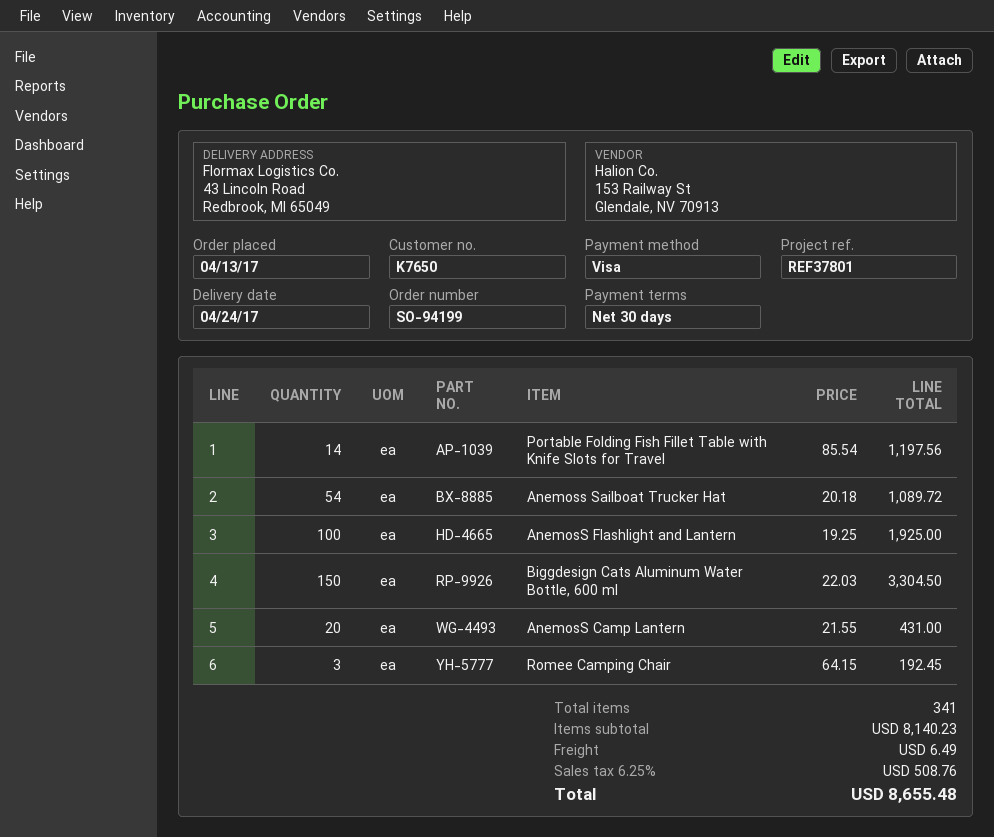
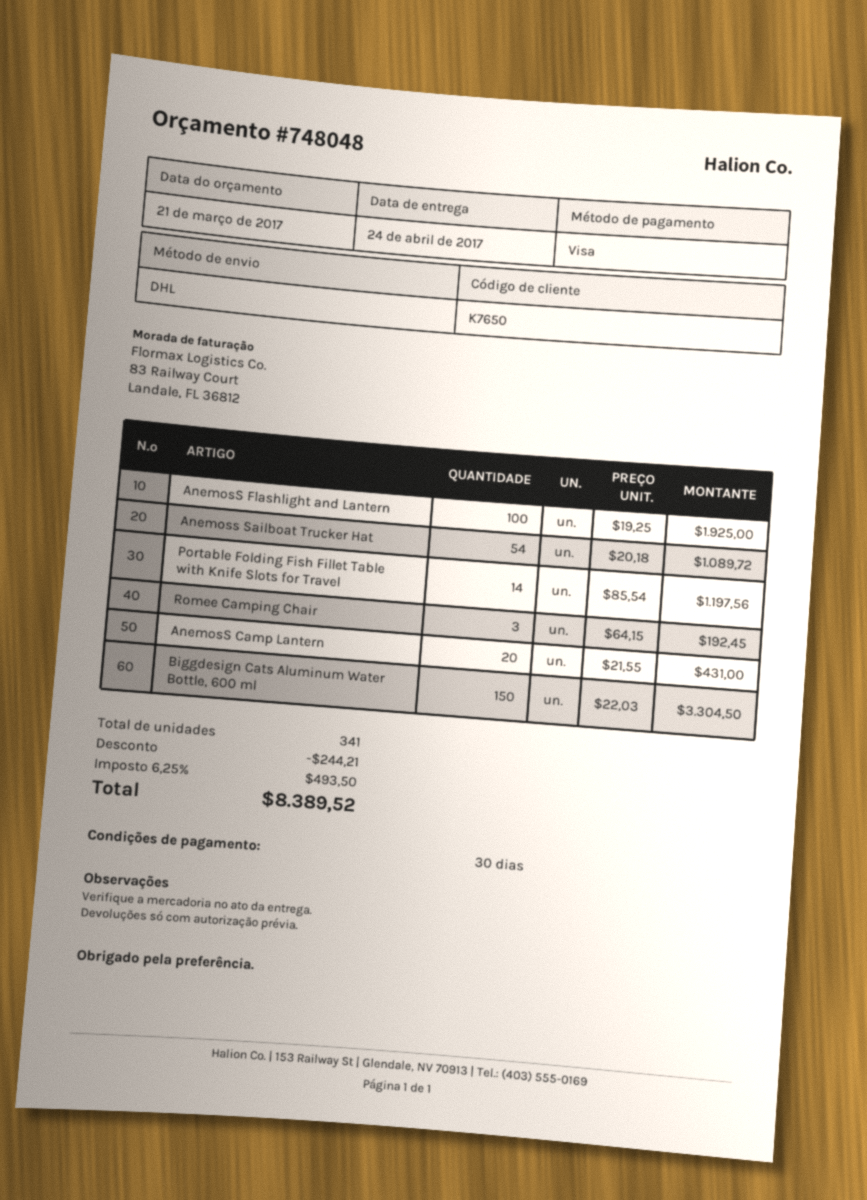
discount: none -> 244.21
shipping: 6.49 -> none
tax: 6.25% = 508.76 -> 6.25% = 493.50
total: 8655.48 -> 8389.52

